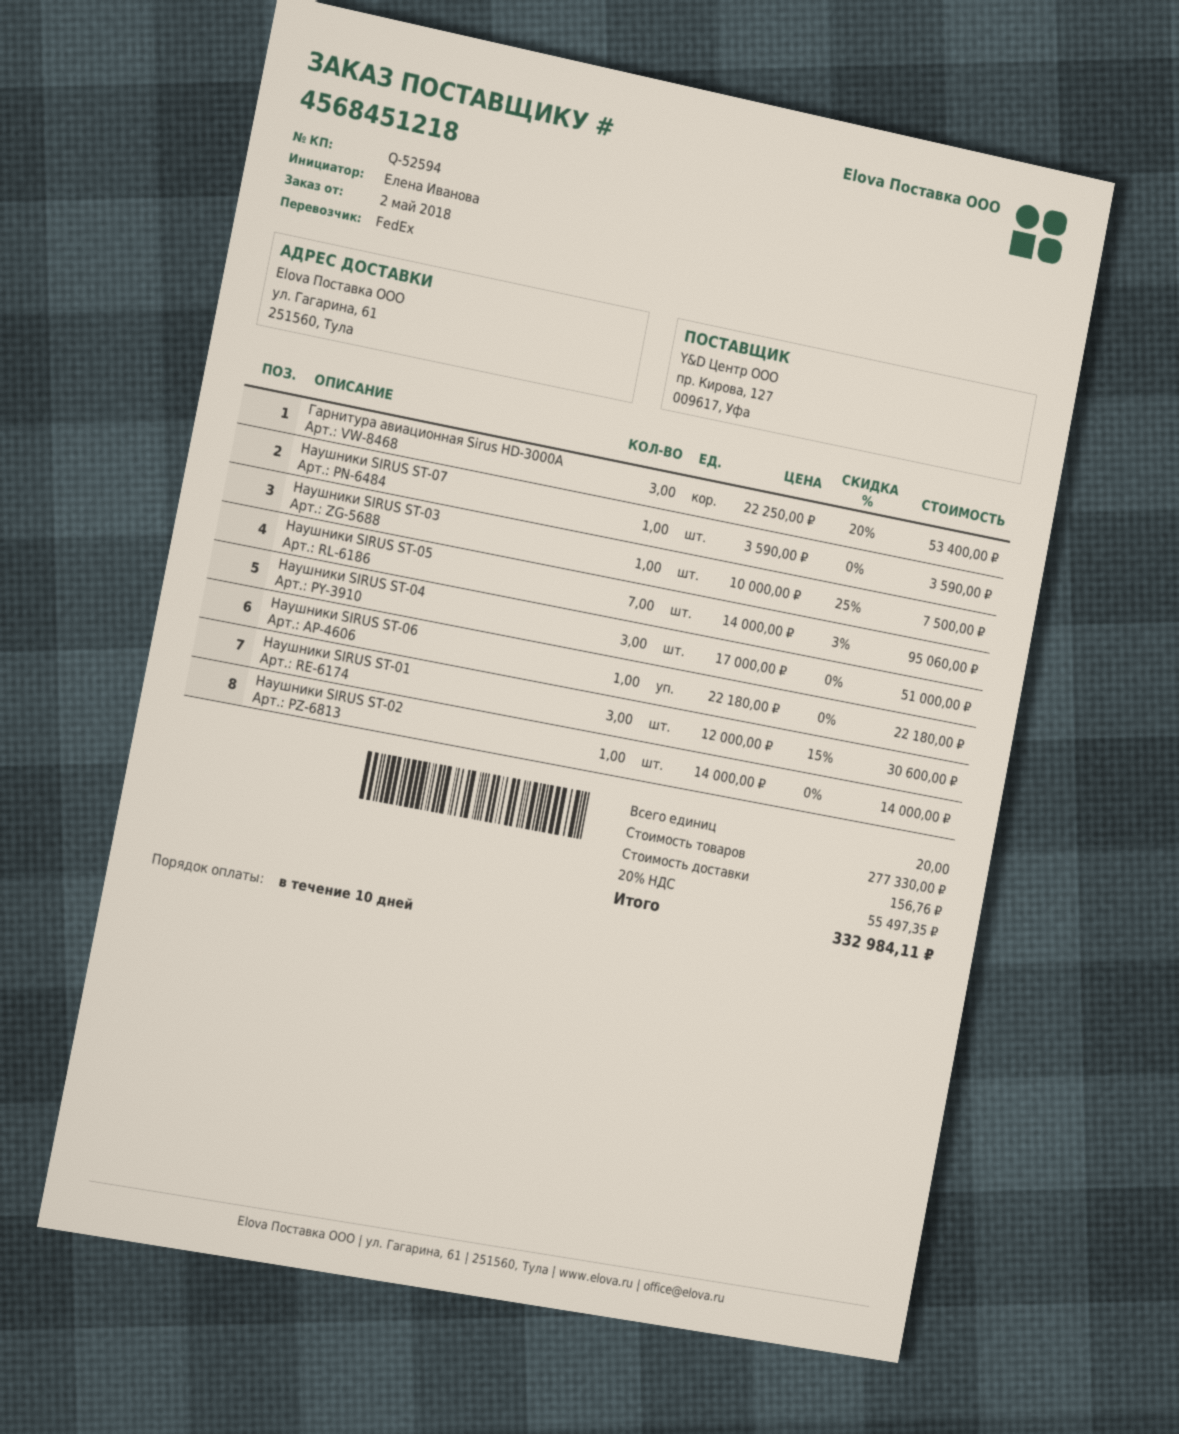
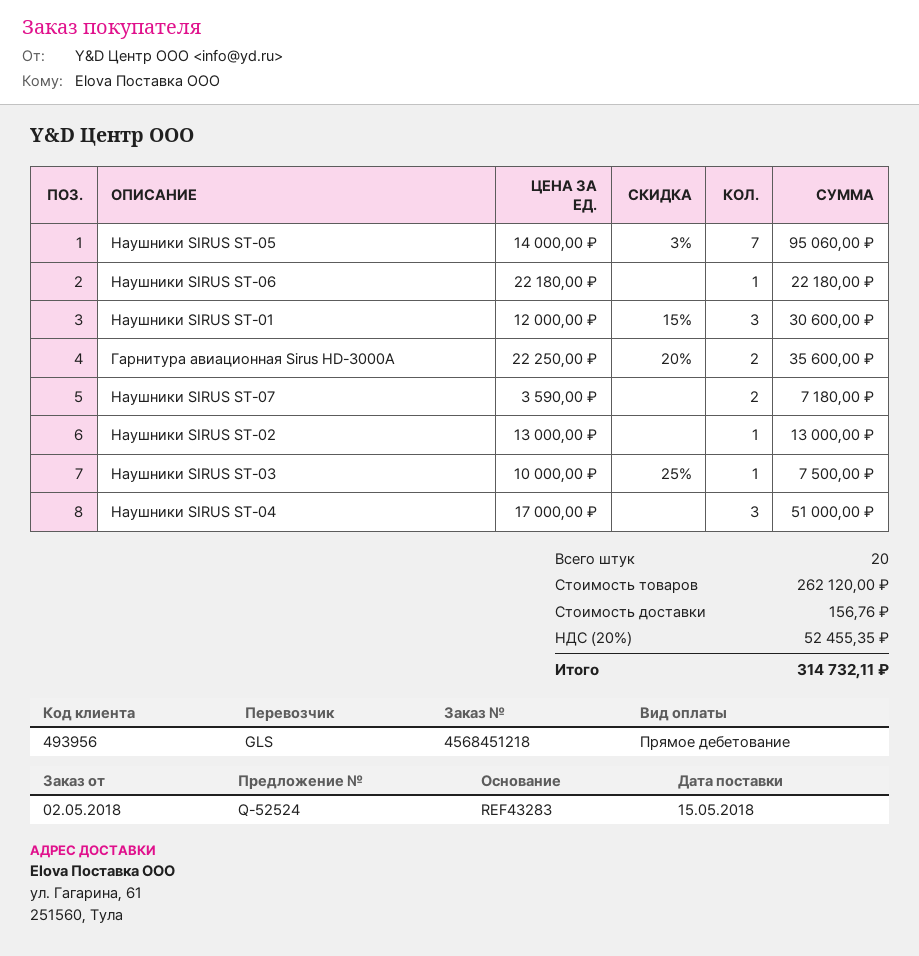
quote number: Q-52594 -> Q-52524
shipping method: FedEx -> GLS
Гарнитура авиационная Sirus HD-3000A: 3 x 22250.00 - 20% = 53400.00 -> 2 x 22250.00 - 20% = 35600.00
Наушники SIRUS ST-07: 1 x 3590.00 = 3590.00 -> 2 x 3590.00 = 7180.00
Наушники SIRUS ST-02: 1 x 14000.00 = 14000.00 -> 1 x 13000.00 = 13000.00
subtotal: 277330.00 -> 262120.00
tax: 20% = 55497.35 -> 20% = 52455.35
total: 332984.11 -> 314732.11

